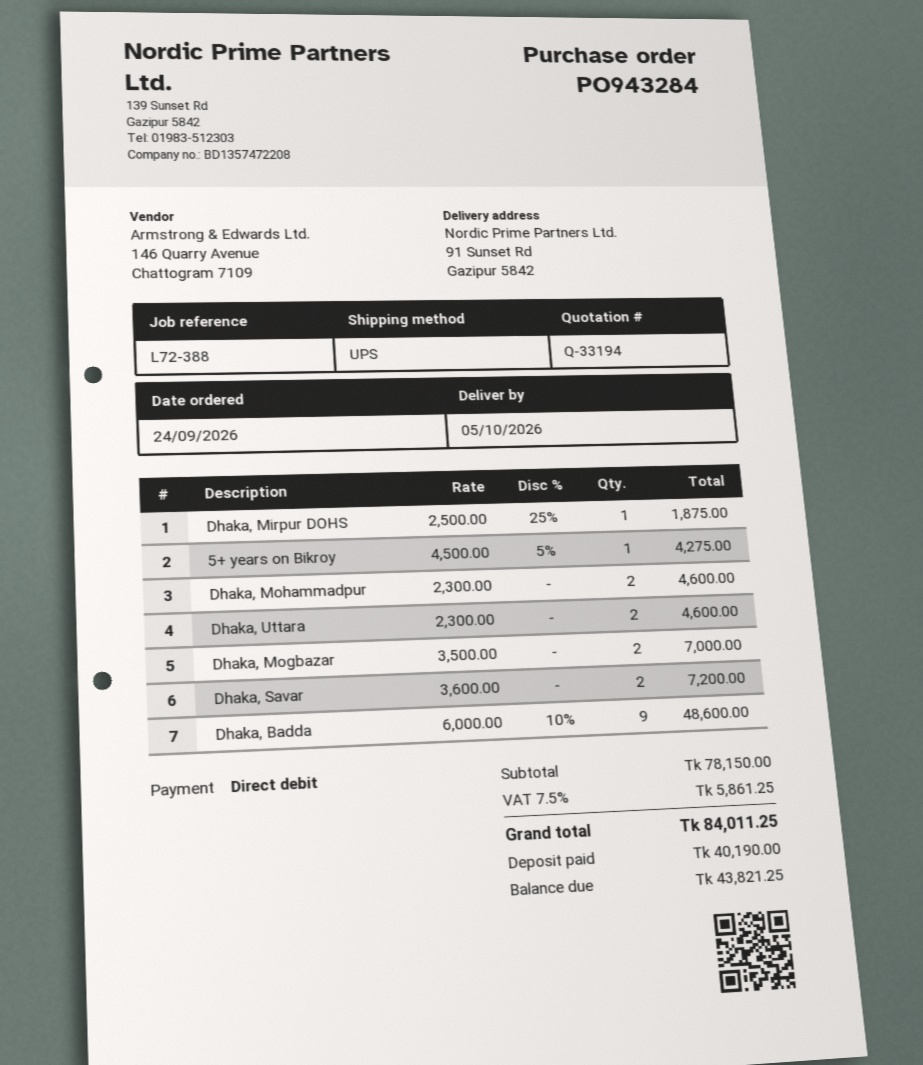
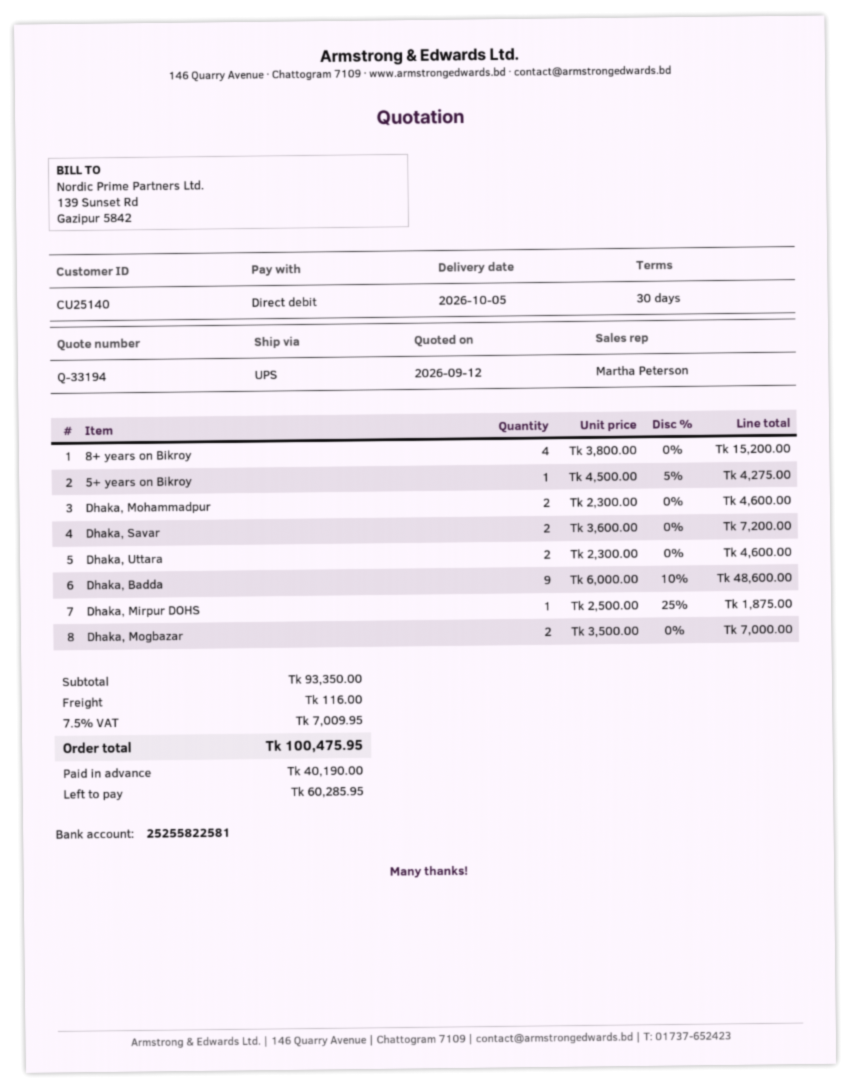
8+ years on Bikroy: none -> 4 x 3800.00 = 15200.00
subtotal: 78150.00 -> 93350.00
shipping: none -> 116.00
tax: 7.5% = 5861.25 -> 7.5% = 7009.95
total: 84011.25 -> 100475.95
balance: 43821.25 -> 60285.95

